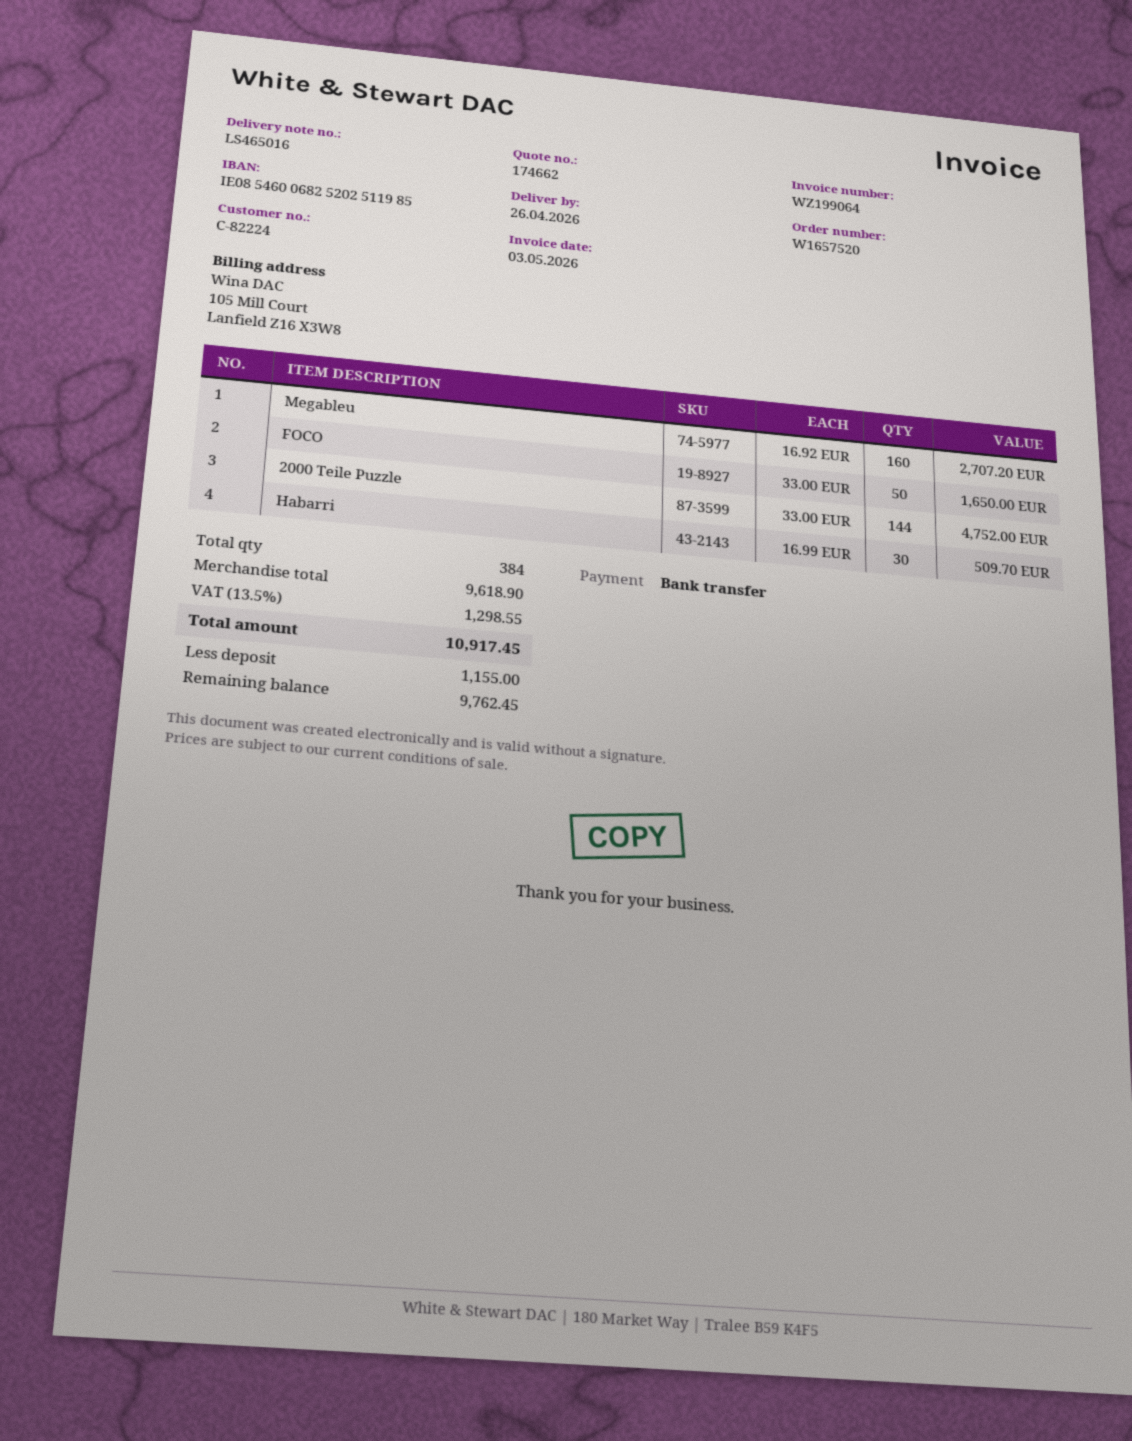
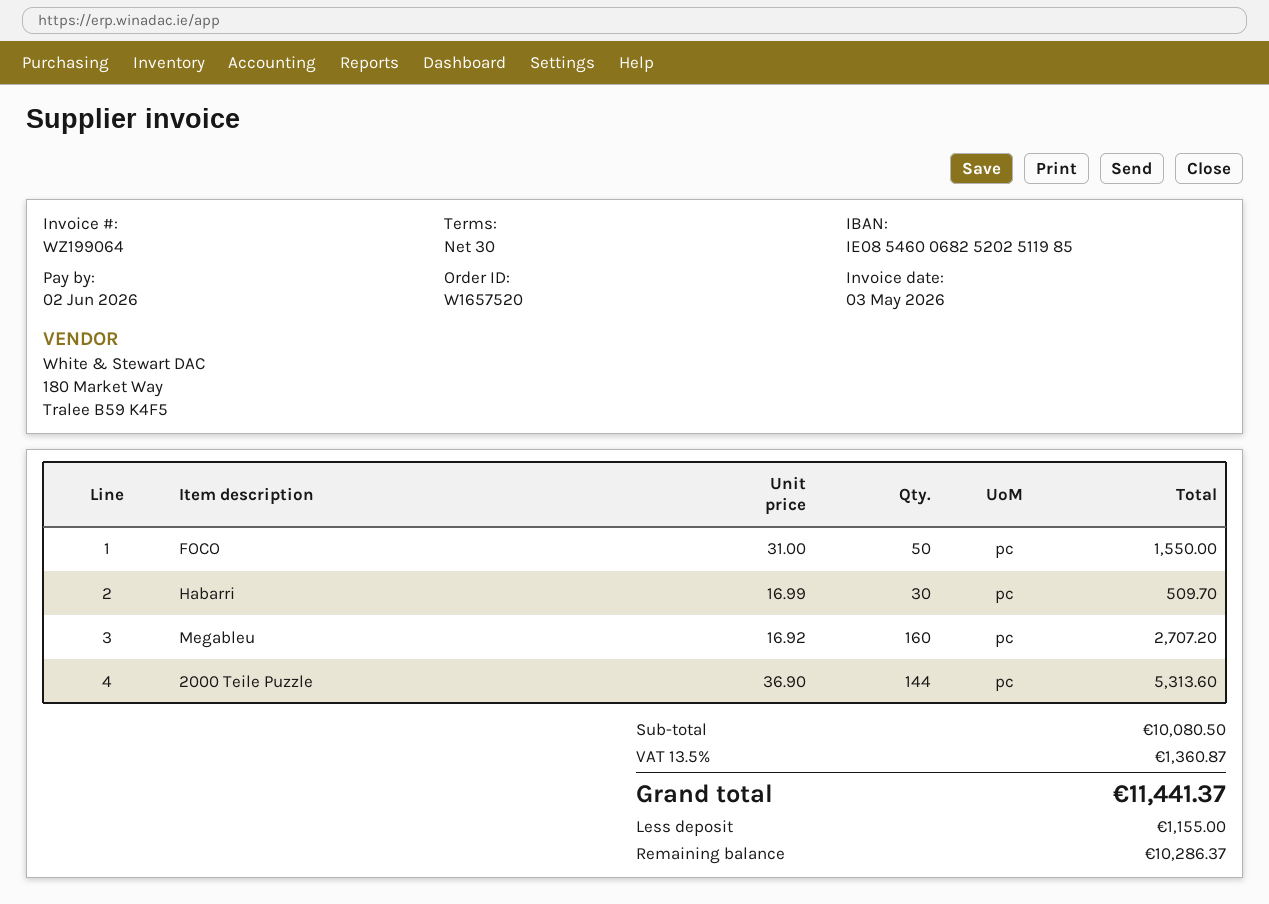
FOCO: 50 x 33.00 = 1650.00 -> 50 x 31.00 = 1550.00
2000 Teile Puzzle: 144 x 33.00 = 4752.00 -> 144 x 36.90 = 5313.60
subtotal: 9618.90 -> 10080.50
tax: 13.5% = 1298.55 -> 13.5% = 1360.87
total: 10917.45 -> 11441.37
balance: 9762.45 -> 10286.37

